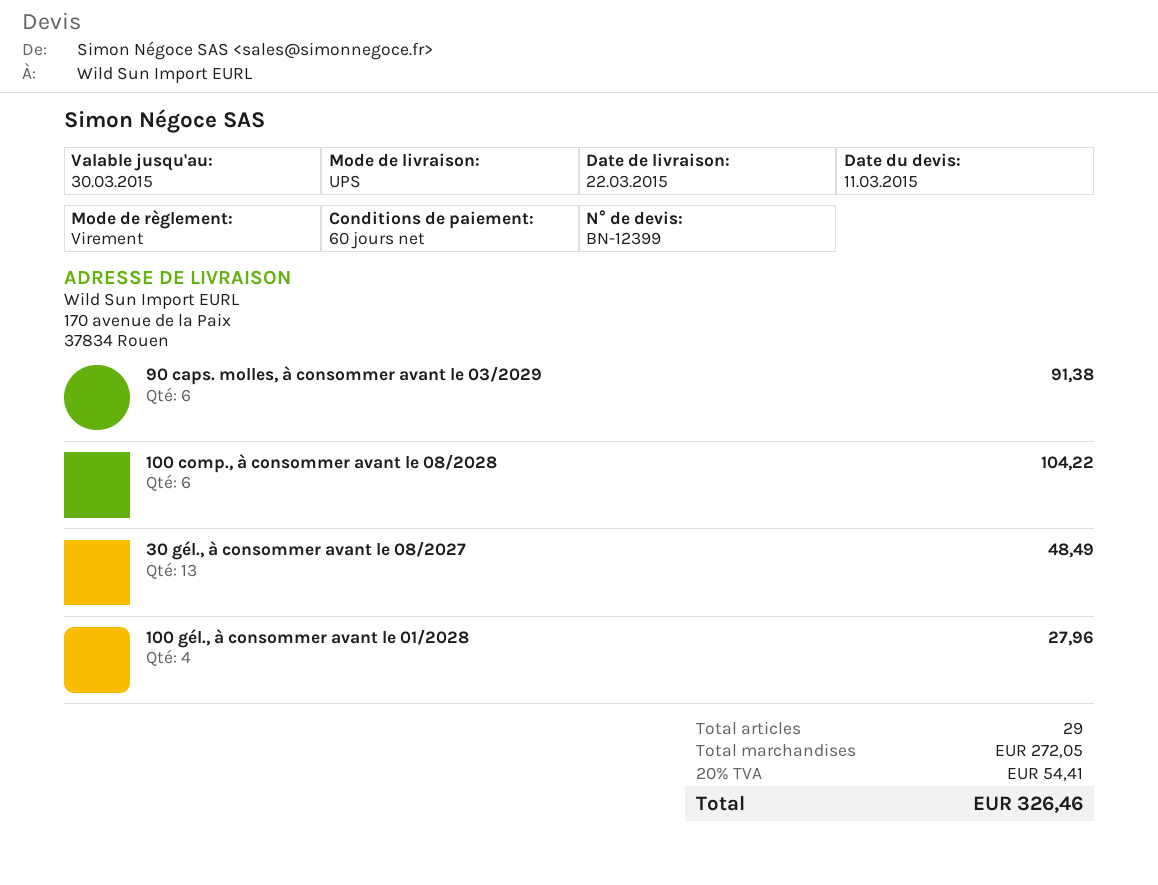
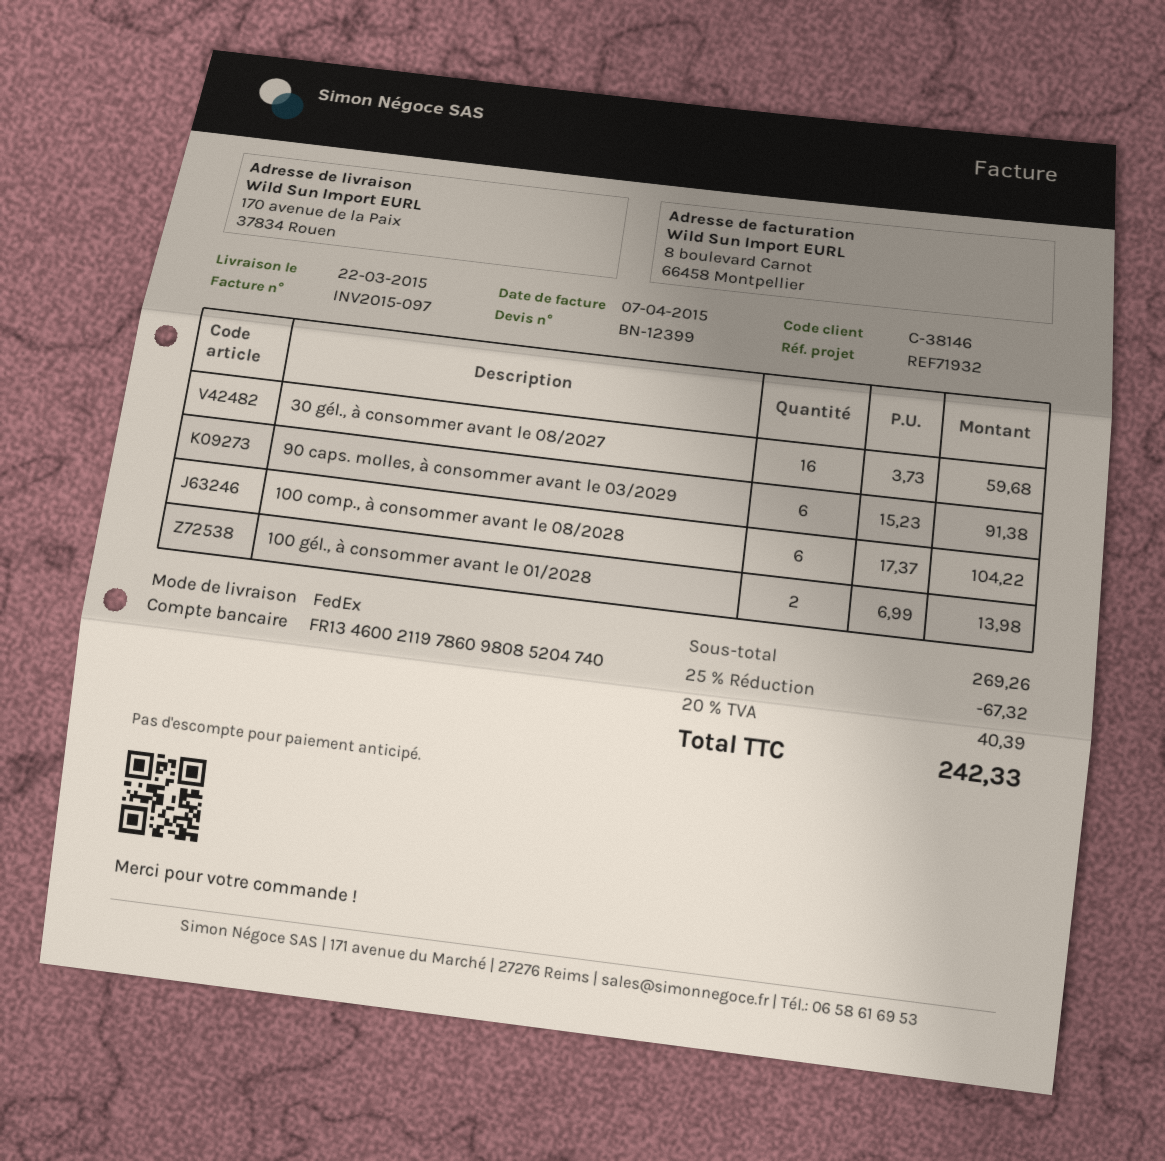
shipping method: UPS -> FedEx
30 gél., à consommer avant le 08/2027: 13 for 48.49 -> 16 for 59.68
100 gél., à consommer avant le 01/2028: 4 for 27.96 -> 2 for 13.98
subtotal: 272.05 -> 269.26
discount: none -> 25% = 67.32
tax: 20% = 54.41 -> 20% = 40.39
total: 326.46 -> 242.33

